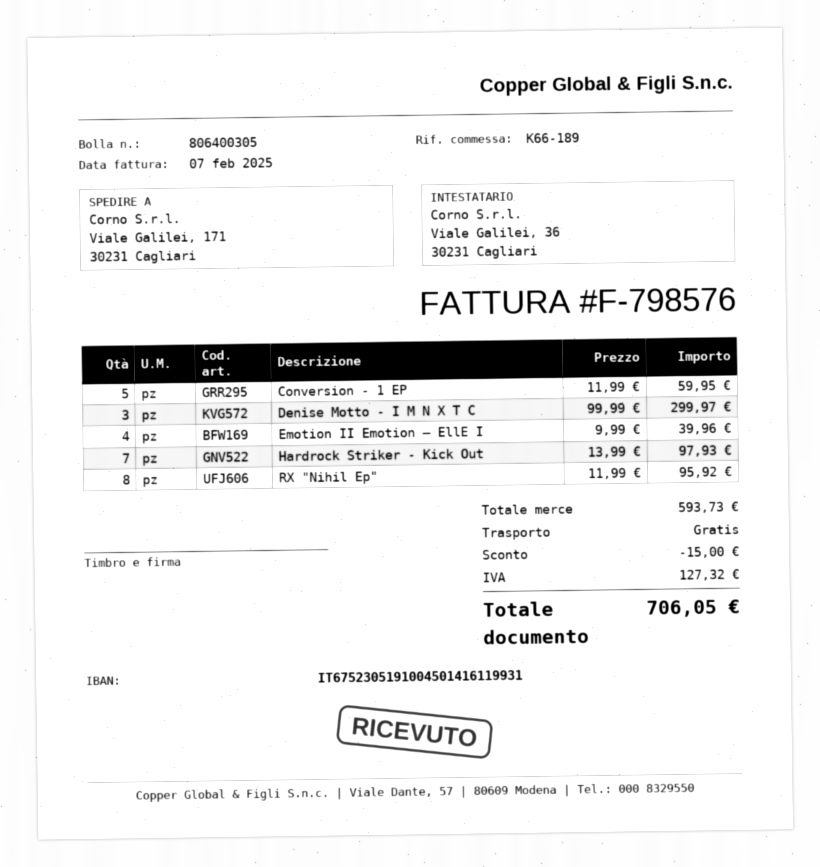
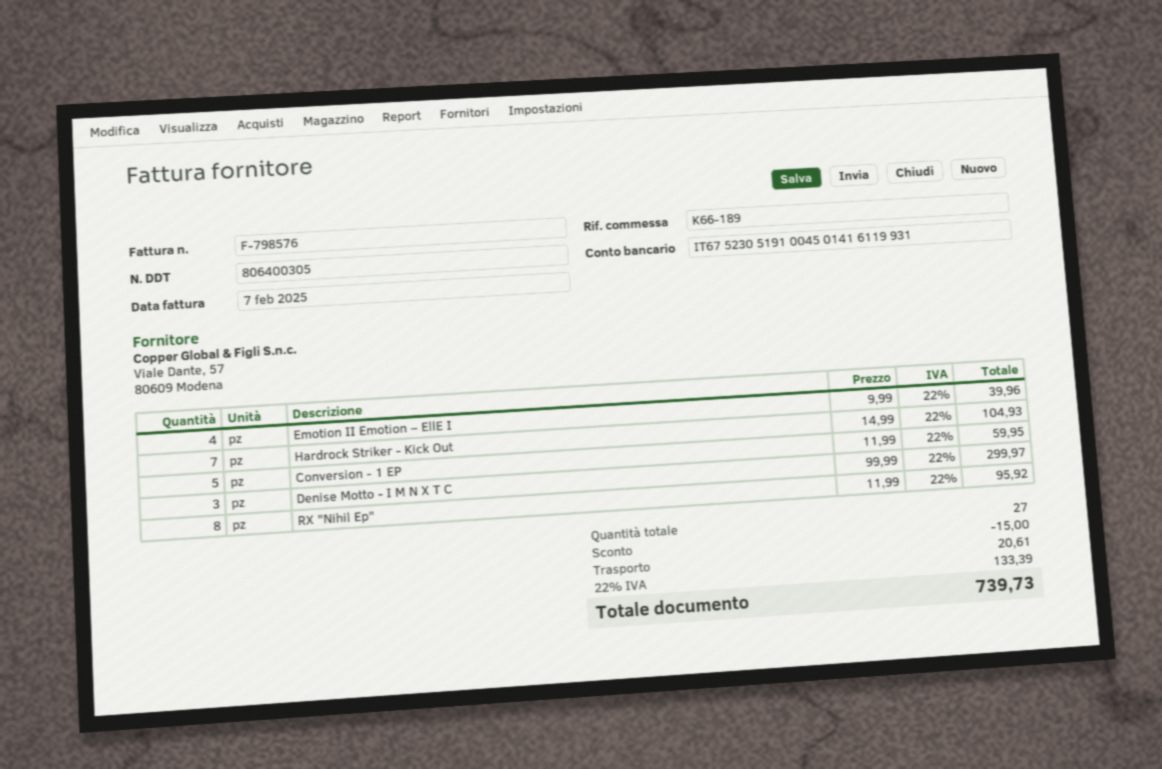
Hardrock Striker - Kick Out: 7 x 13.99 = 97.93 -> 7 x 14.99 = 104.93
shipping: 0.00 -> 20.61
tax: 127.32 -> 133.39
total: 706.05 -> 739.73

